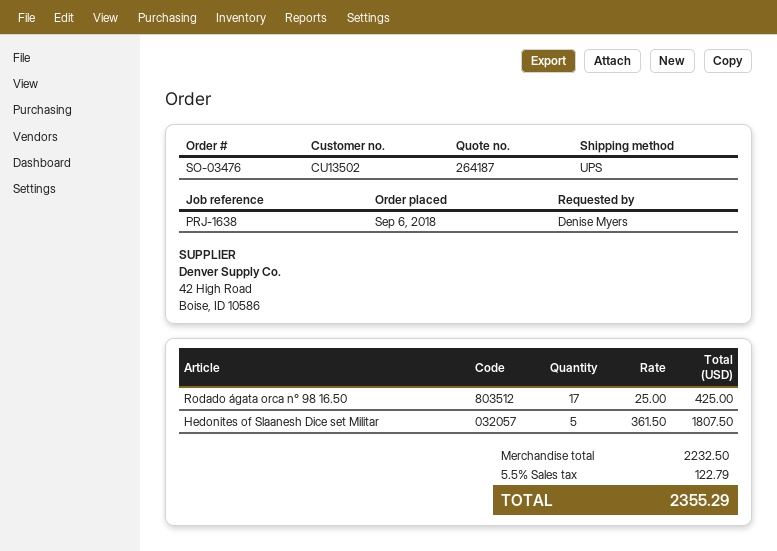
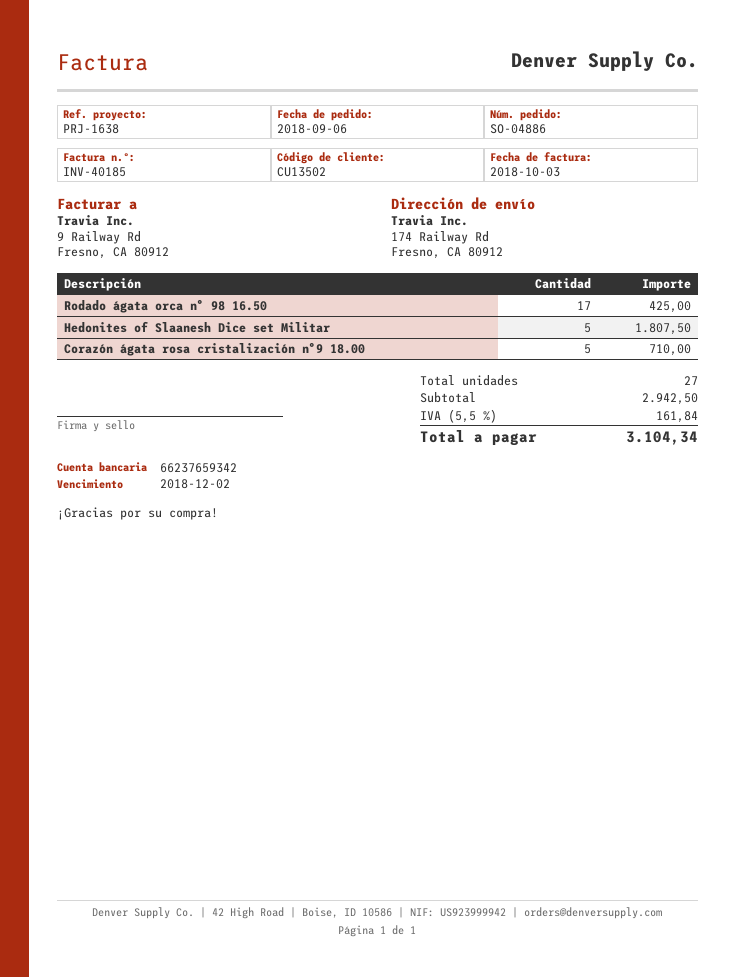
order number: SO-03476 -> SO-04886
Corazón ágata rosa cristalización n°9 18.00: none -> 5 for 710.00
subtotal: 2232.50 -> 2942.50
tax: 5.5% = 122.79 -> 5.5% = 161.84
total: 2355.29 -> 3104.34

